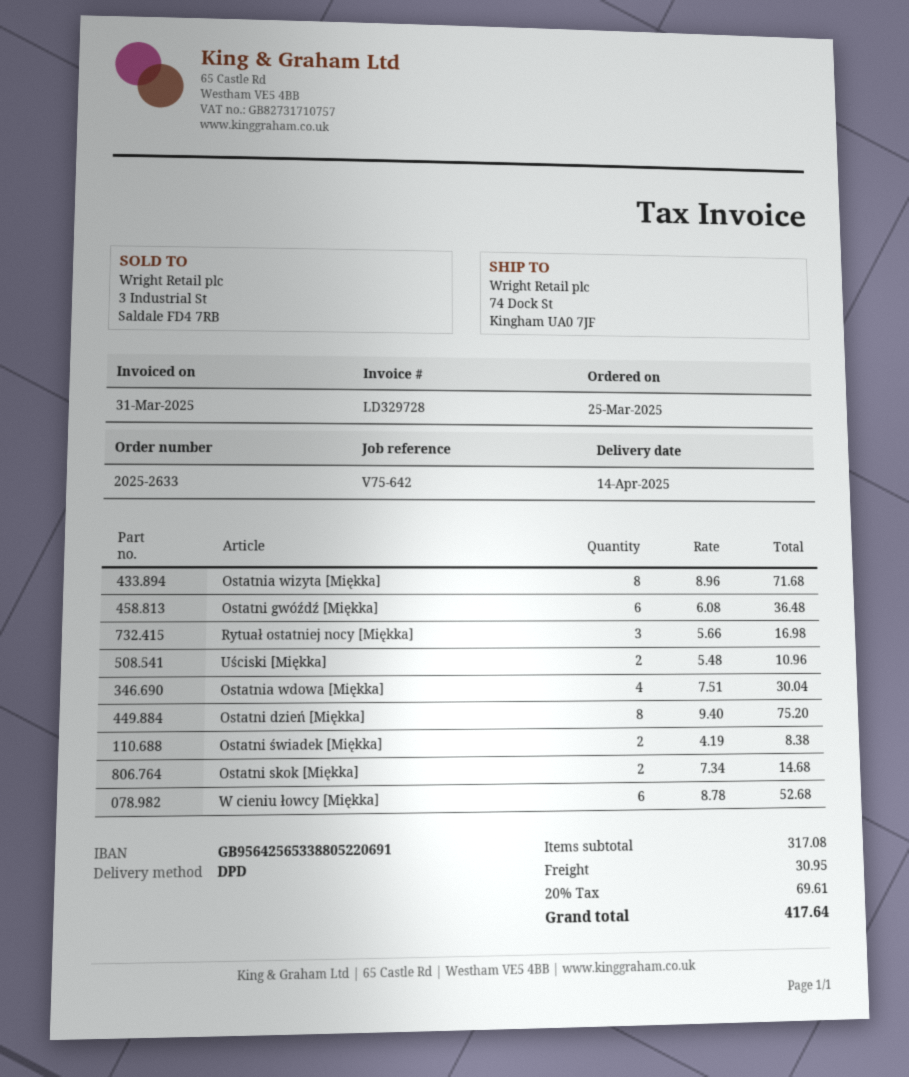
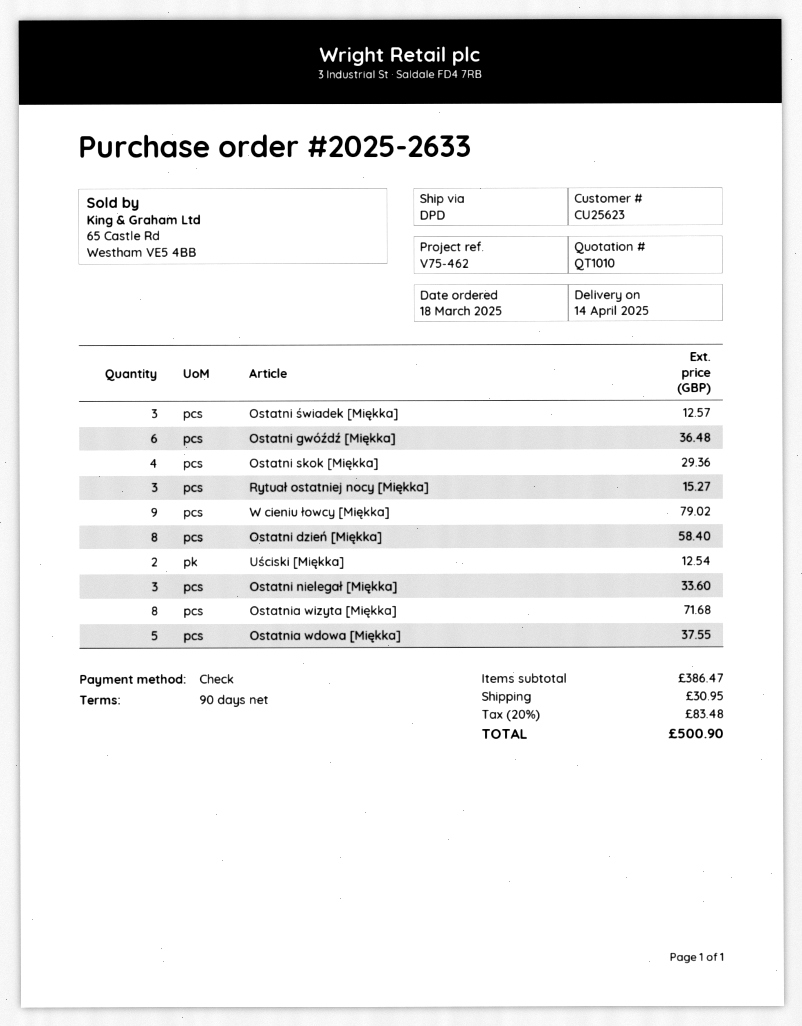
order date: 2025-03-25 -> 2025-03-18
reference: V75-642 -> V75-462
Rytuał ostatniej nocy [Miękka]: 3 for 16.98 -> 3 for 15.27
Uściski [Miękka]: 2 for 10.96 -> 2 for 12.54
Ostatnia wdowa [Miękka]: 4 for 30.04 -> 5 for 37.55
Ostatni dzień [Miękka]: 8 for 75.20 -> 8 for 58.40
Ostatni świadek [Miękka]: 2 for 8.38 -> 3 for 12.57
Ostatni skok [Miękka]: 2 for 14.68 -> 4 for 29.36
W cieniu łowcy [Miękka]: 6 for 52.68 -> 9 for 79.02
Ostatni nielegał [Miękka]: none -> 3 for 33.60
subtotal: 317.08 -> 386.47
tax: 20% = 69.61 -> 20% = 83.48
total: 417.64 -> 500.90

